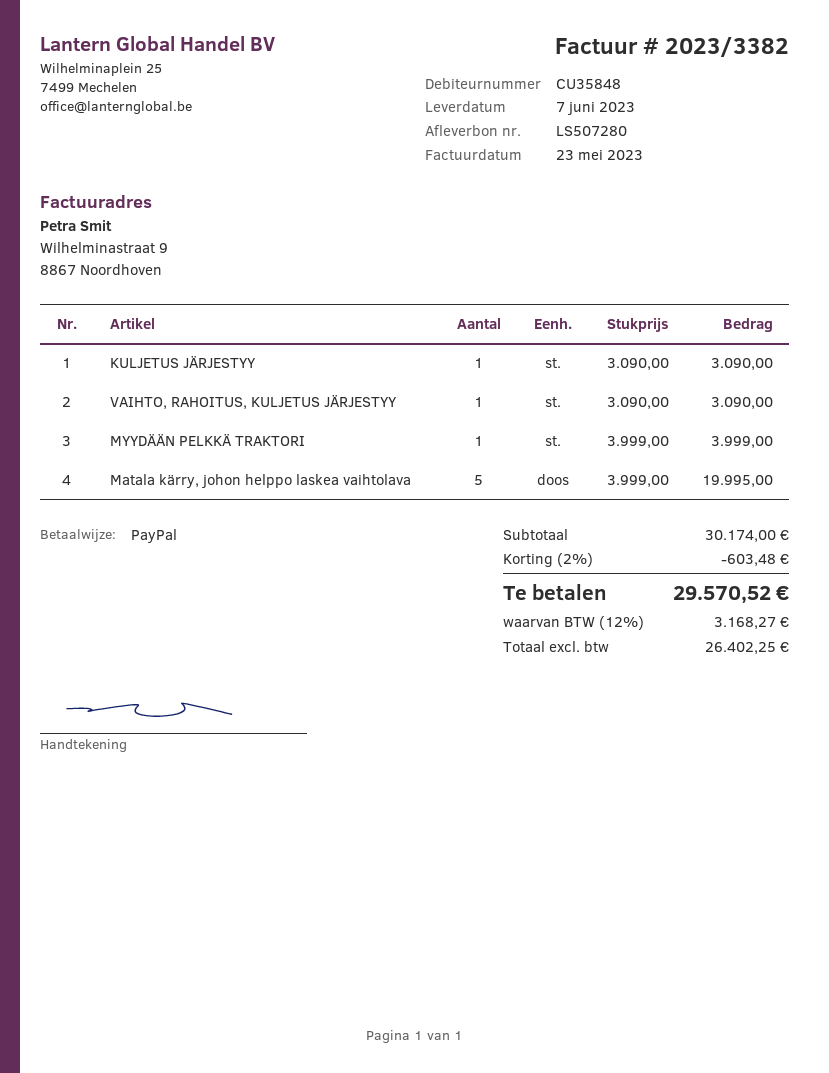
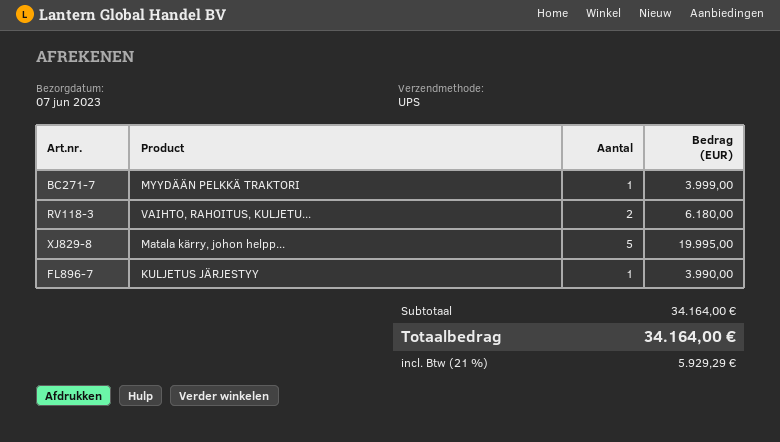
KULJETUS JÄRJESTYY: 1 for 3090.00 -> 1 for 3990.00
VAIHTO, RAHOITUS, KULJETUS JÄRJESTYY: 1 for 3090.00 -> 2 for 6180.00
subtotal: 30174.00 -> 34164.00
discount: 2% = 603.48 -> none
tax: 12% = 3168.27 -> 21% = 5929.29
total: 29570.52 -> 34164.00

